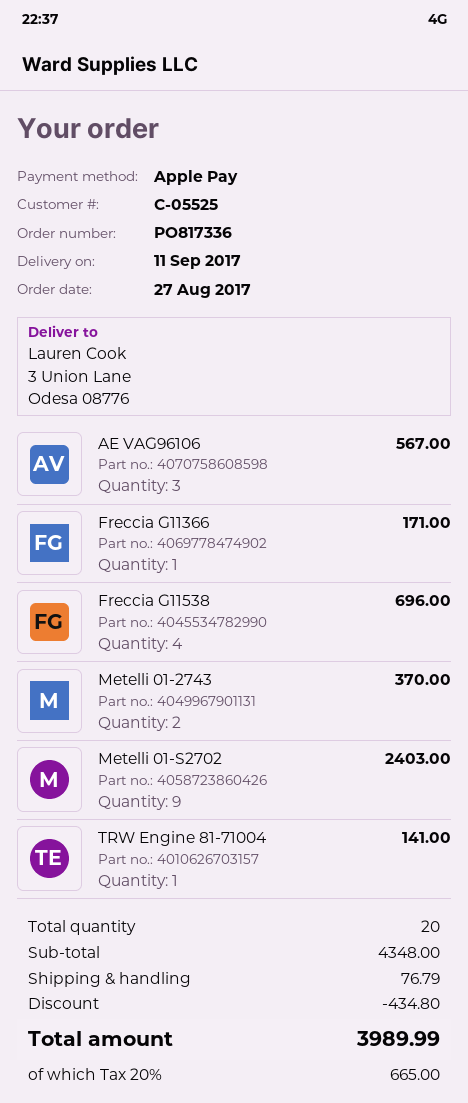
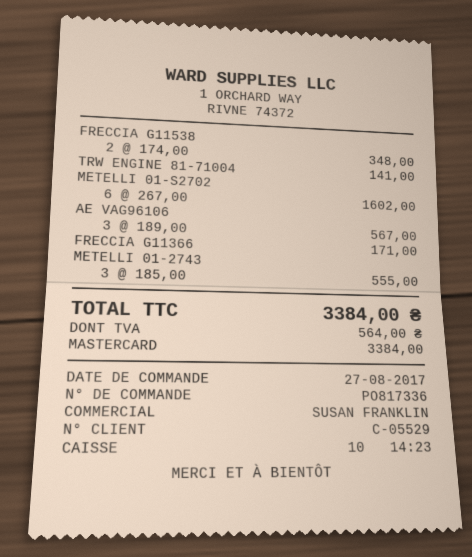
customer number: C-05525 -> C-05529
payment method: Apple Pay -> Mastercard
Freccia G11538: 4 for 696.00 -> 2 for 348.00
Metelli 01-2743: 2 for 370.00 -> 3 for 555.00
Metelli 01-S2702: 9 for 2403.00 -> 6 for 1602.00
discount: 434.80 -> none
shipping: 76.79 -> none
tax: 665.00 -> 564.00
total: 3989.99 -> 3384.00

